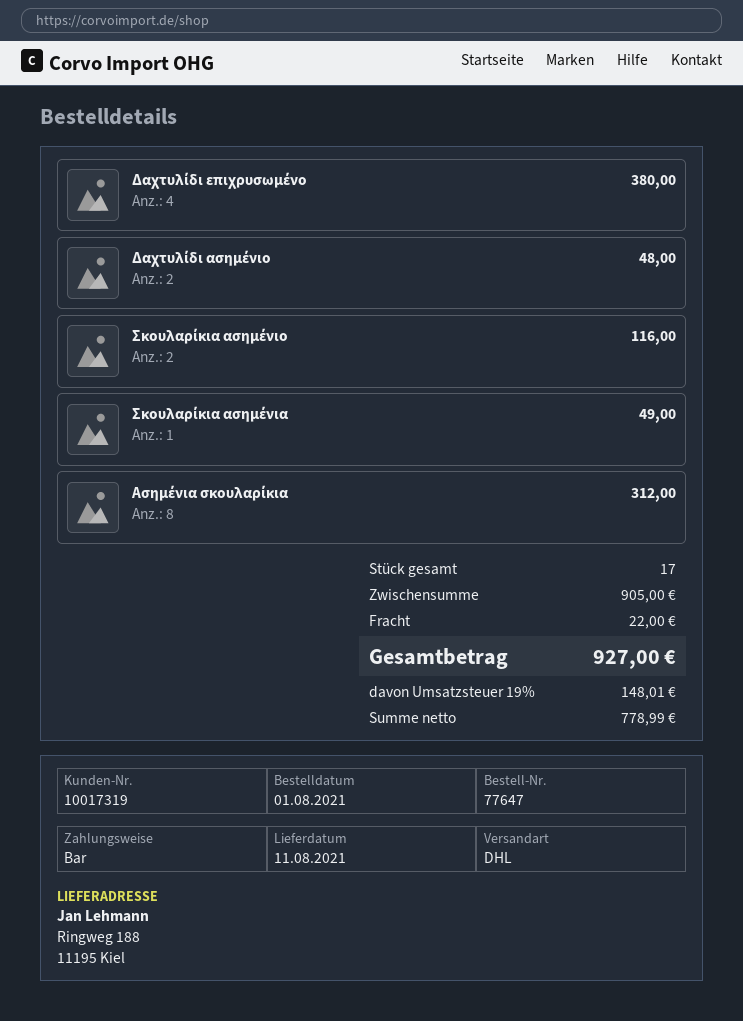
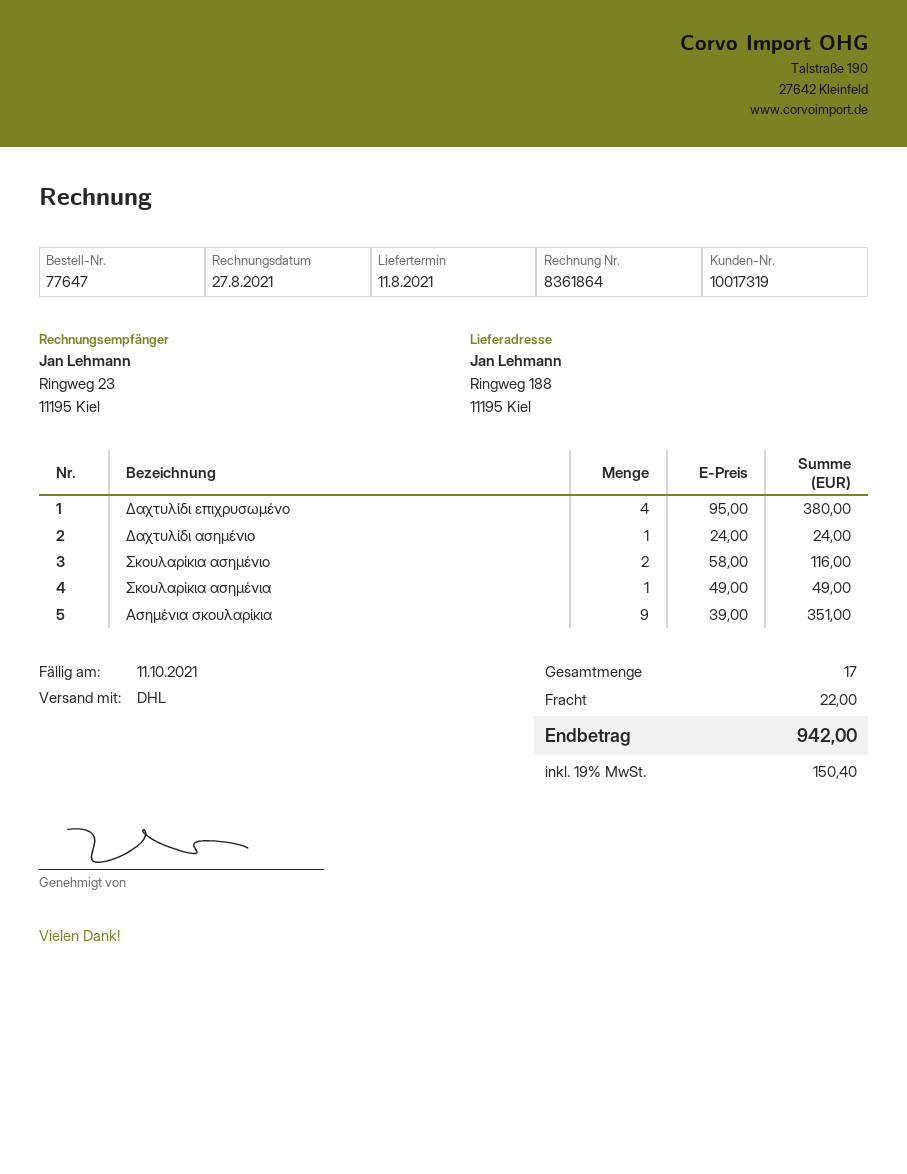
Δαχτυλίδι ασημένιο: 2 for 48.00 -> 1 for 24.00
Ασημένια σκουλαρίκια: 8 for 312.00 -> 9 for 351.00
tax: 19% = 148.01 -> 19% = 150.40
total: 927.00 -> 942.00

